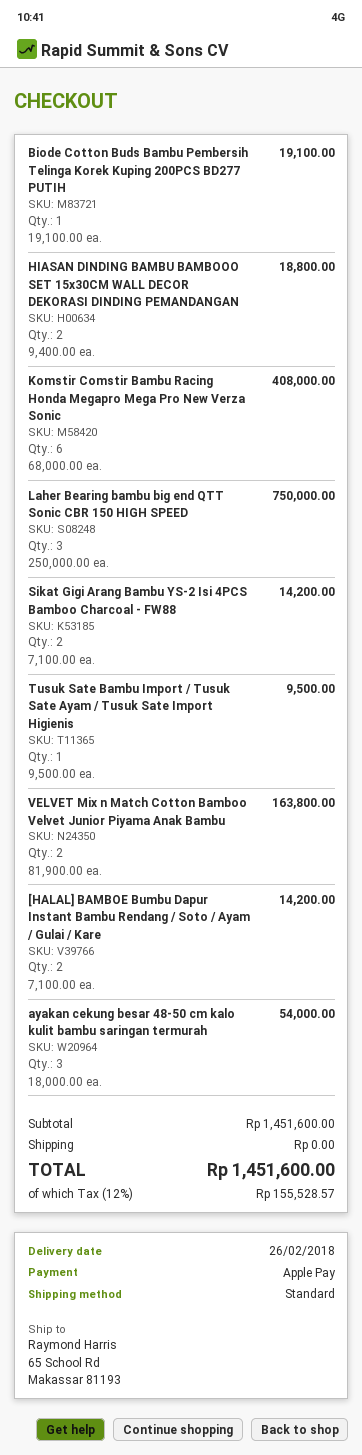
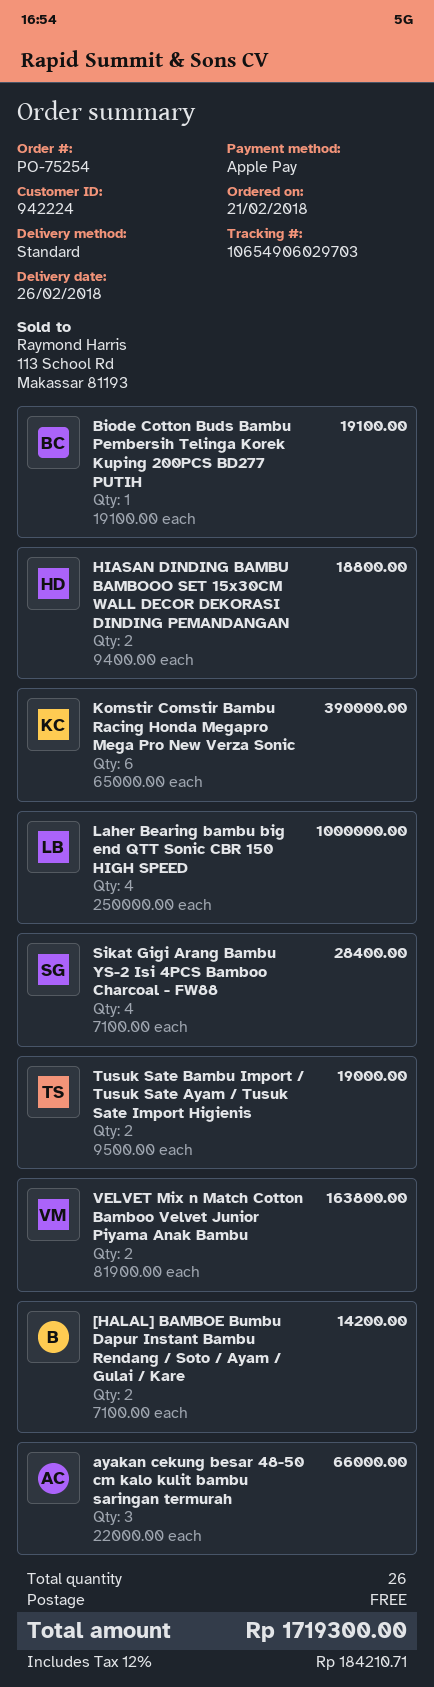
Komstir Comstir Bambu Racing Honda Megapro Mega Pro New Verza Sonic: 6 x 68000.00 = 408000.00 -> 6 x 65000.00 = 390000.00
Laher Bearing bambu big end QTT Sonic CBR 150 HIGH SPEED: 3 x 250000.00 = 750000.00 -> 4 x 250000.00 = 1000000.00
Sikat Gigi Arang Bambu YS-2 Isi 4PCS Bamboo Charcoal - FW88: 2 x 7100.00 = 14200.00 -> 4 x 7100.00 = 28400.00
Tusuk Sate Bambu Import / Tusuk Sate Ayam / Tusuk Sate Import Higienis: 1 x 9500.00 = 9500.00 -> 2 x 9500.00 = 19000.00
ayakan cekung besar 48-50 cm kalo kulit bambu saringan termurah: 3 x 18000.00 = 54000.00 -> 3 x 22000.00 = 66000.00
tax: 12% = 155528.57 -> 12% = 184210.71
total: 1451600.00 -> 1719300.00

